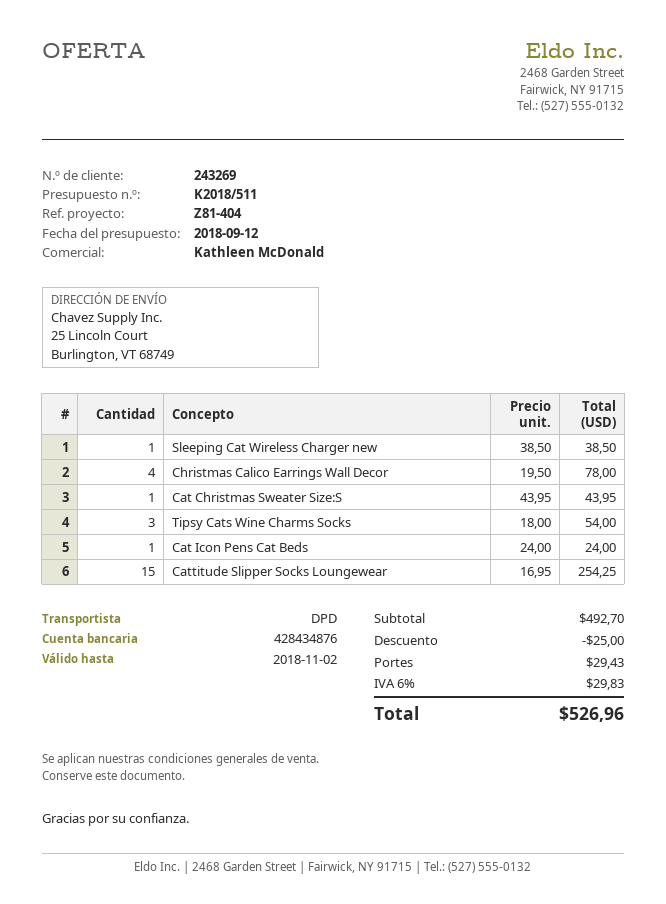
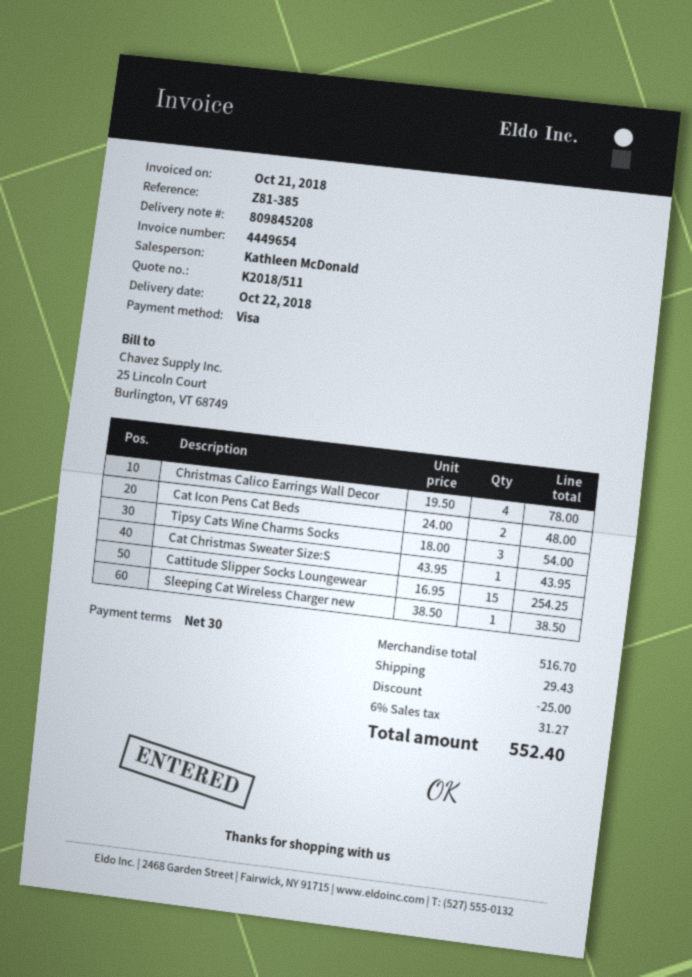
reference: Z81-404 -> Z81-385
Cat Icon Pens Cat Beds: 1 x 24.00 = 24.00 -> 2 x 24.00 = 48.00
subtotal: 492.70 -> 516.70
tax: 6% = 29.83 -> 6% = 31.27
total: 526.96 -> 552.40

